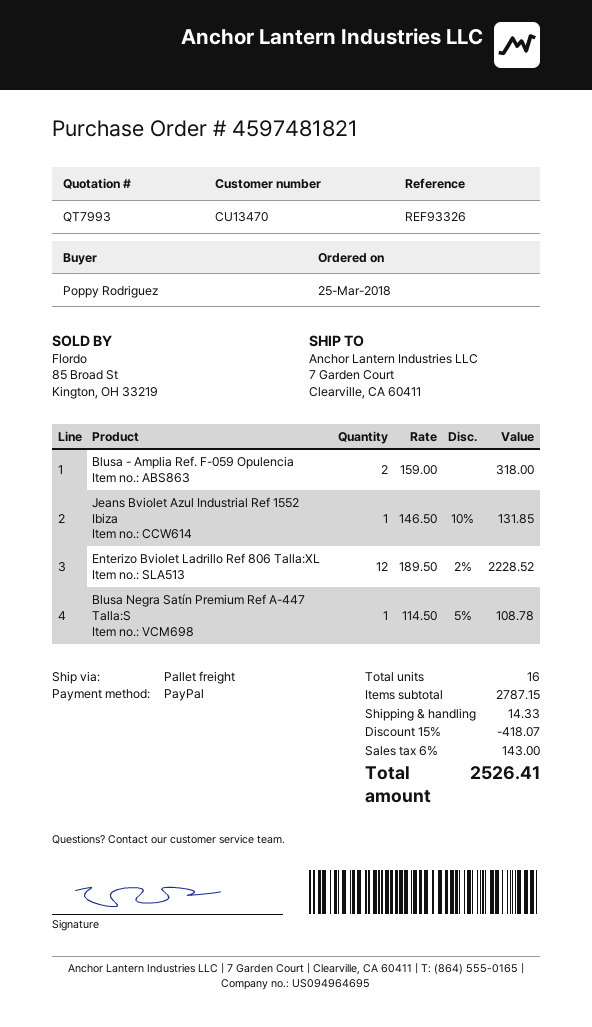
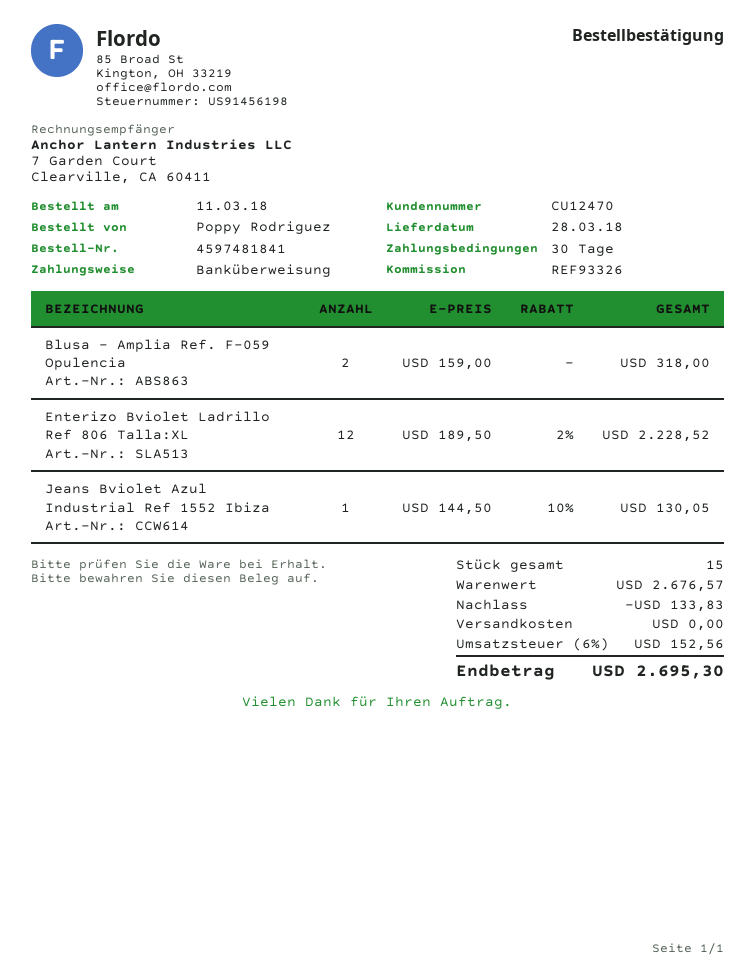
order number: 4597481821 -> 4597481841
order date: 2018-03-25 -> 2018-03-11
customer number: CU13470 -> CU12470
payment method: PayPal -> bank transfer
Jeans Bviolet Azul Industrial Ref 1552 Ibiza: 1 x 146.50 - 10% = 131.85 -> 1 x 144.50 - 10% = 130.05
Blusa Negra Satín Premium Ref A-447 Talla:S: 1 x 114.50 - 5% = 108.78 -> none
total quantity: 16 -> 15
subtotal: 2787.15 -> 2676.57
discount: 418.07 -> 133.83
shipping: 14.33 -> 0.00
tax: 6% = 143.00 -> 6% = 152.56
total: 2526.41 -> 2695.30

